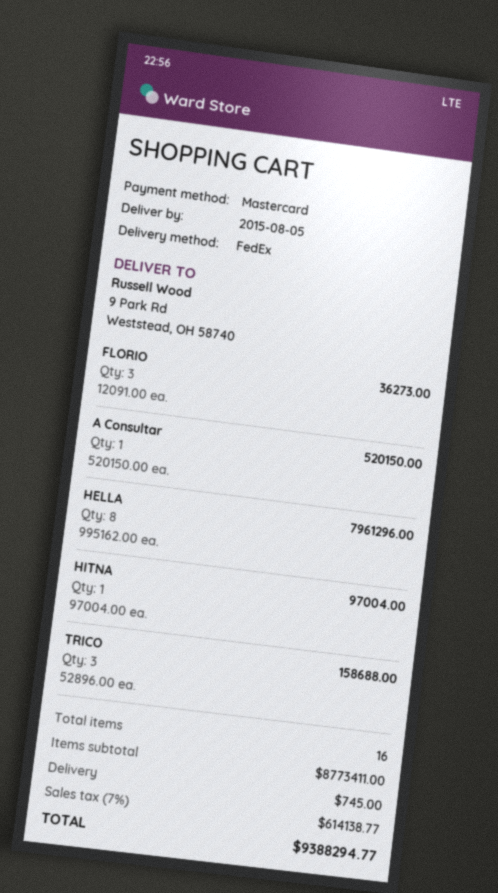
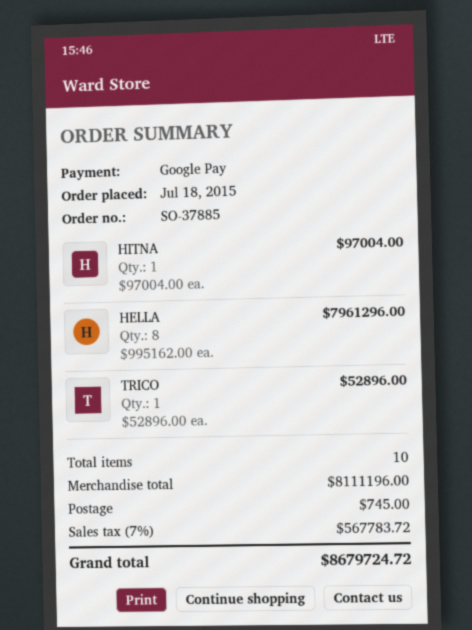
payment method: Mastercard -> Google Pay
FLORIO: 3 x 12091.00 = 36273.00 -> none
A Consultar: 1 x 520150.00 = 520150.00 -> none
TRICO: 3 x 52896.00 = 158688.00 -> 1 x 52896.00 = 52896.00
total quantity: 16 -> 10
subtotal: 8773411.00 -> 8111196.00
tax: 7% = 614138.77 -> 7% = 567783.72
total: 9388294.77 -> 8679724.72

